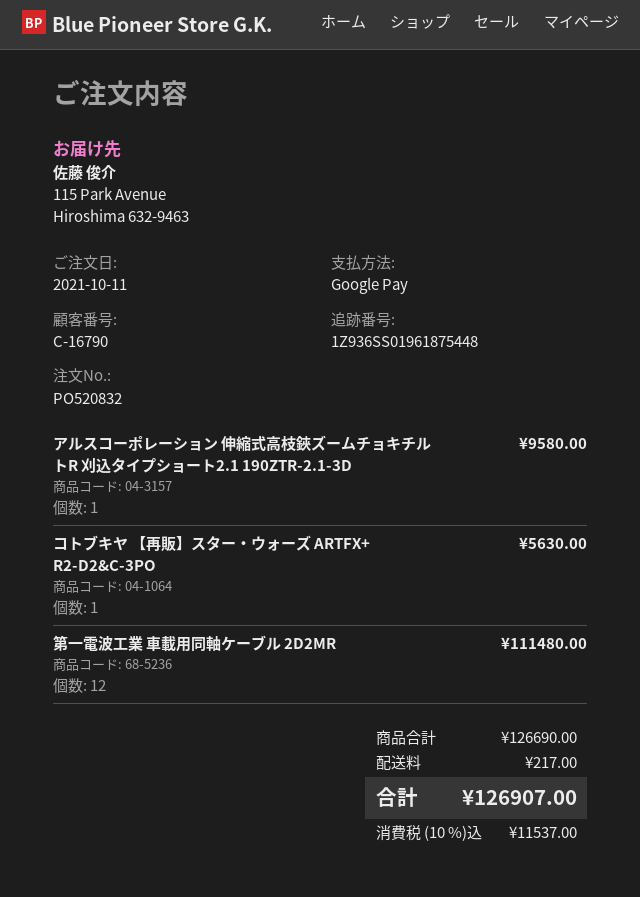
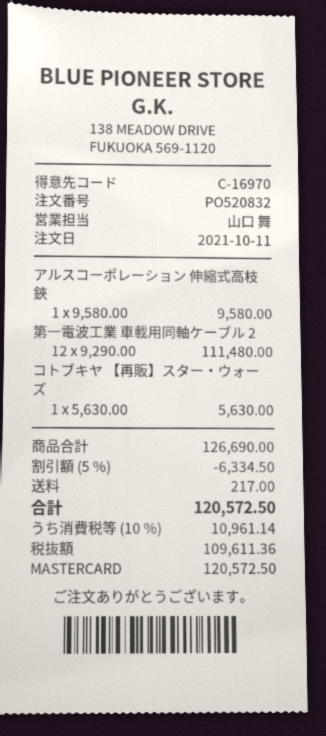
customer number: C-16790 -> C-16970
payment method: Google Pay -> Mastercard
discount: none -> 5% = 6334.50
tax: 10% = 11537.00 -> 10% = 10961.14
total: 126907.00 -> 120572.50

